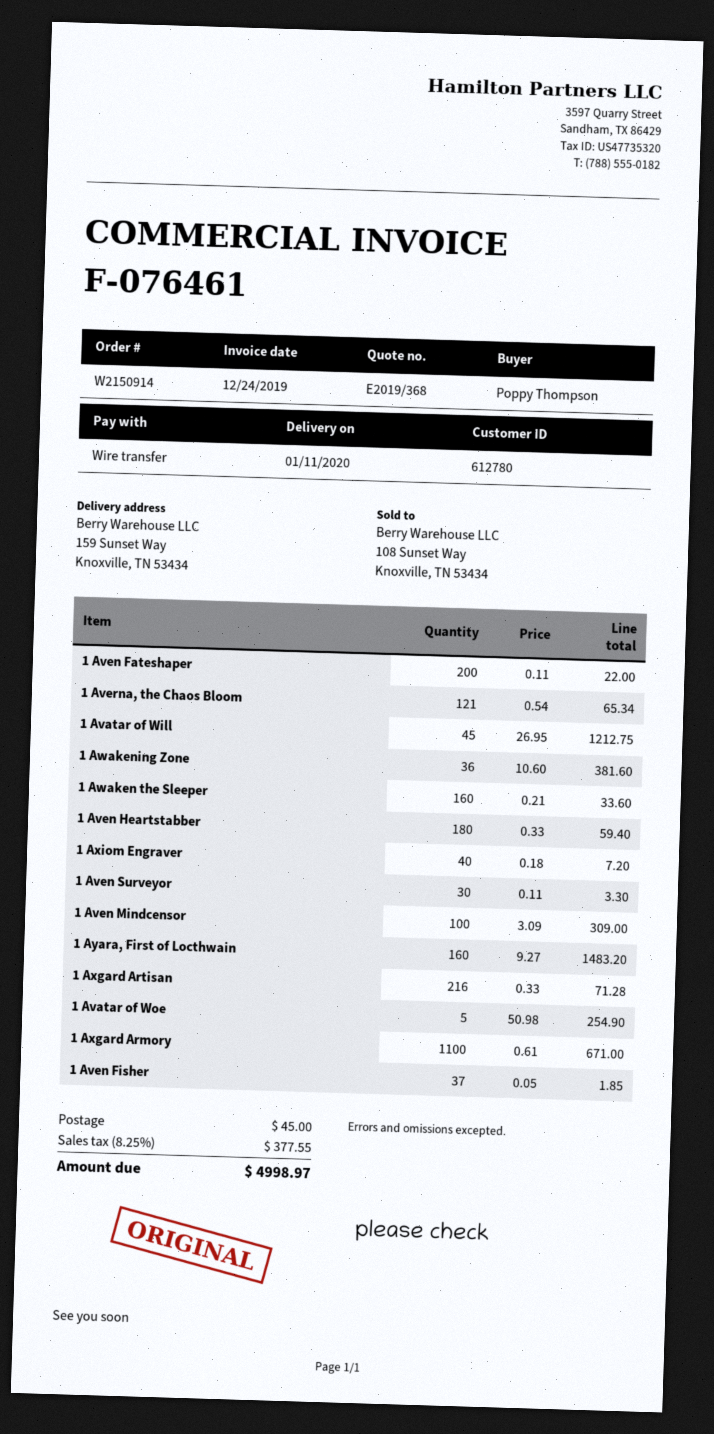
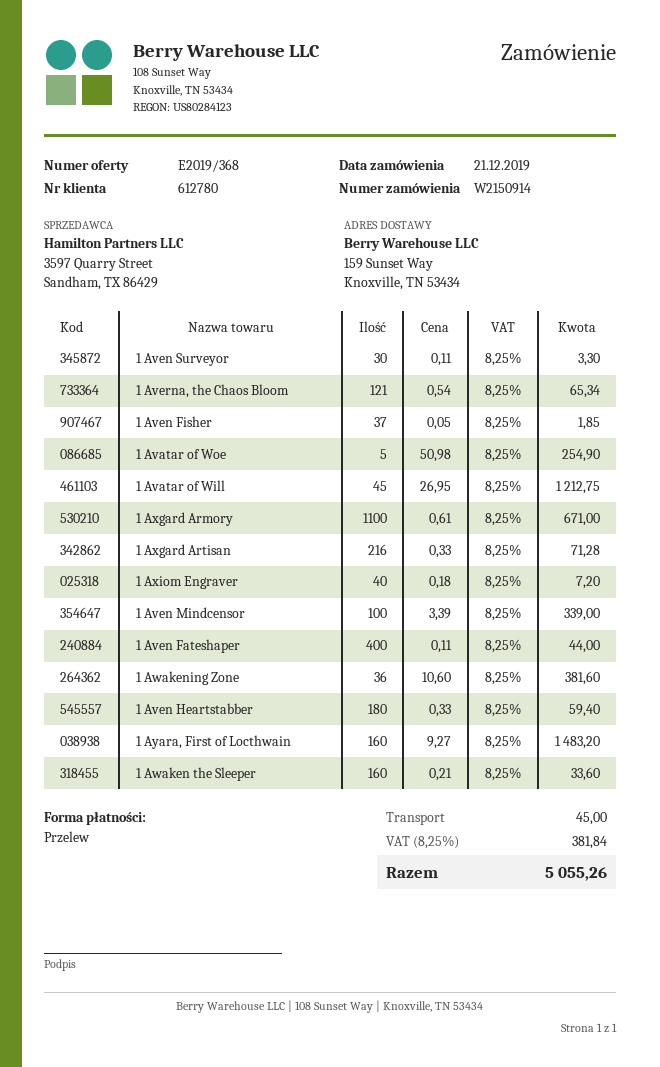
1 Aven Fateshaper: 200 x 0.11 = 22.00 -> 400 x 0.11 = 44.00
1 Aven Mindcensor: 100 x 3.09 = 309.00 -> 100 x 3.39 = 339.00
tax: 8.25% = 377.55 -> 8.25% = 381.84
total: 4998.97 -> 5055.26

